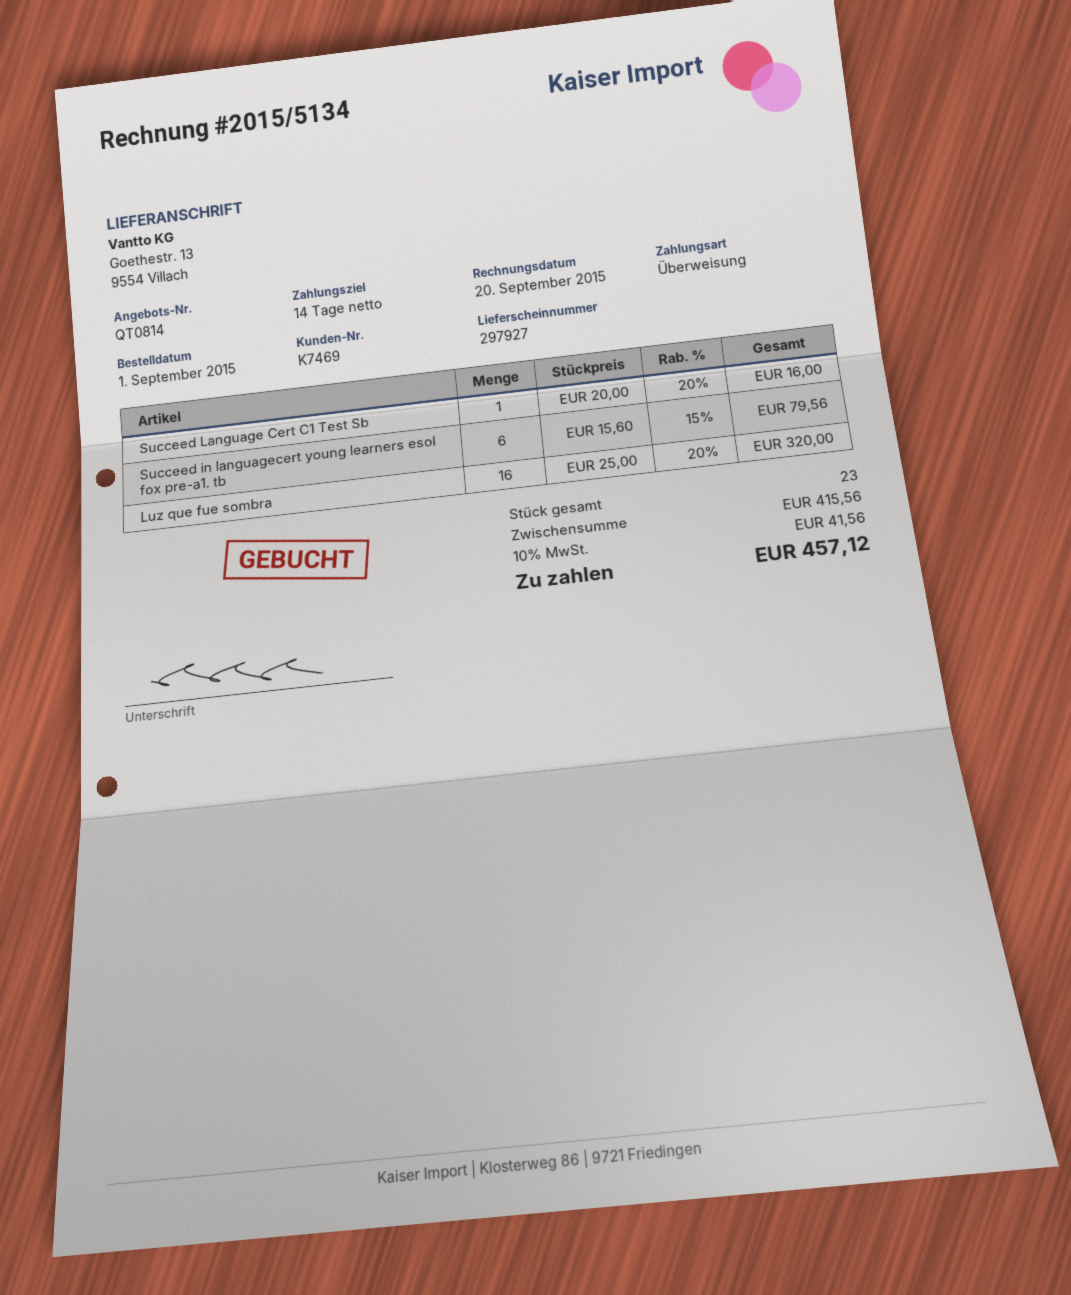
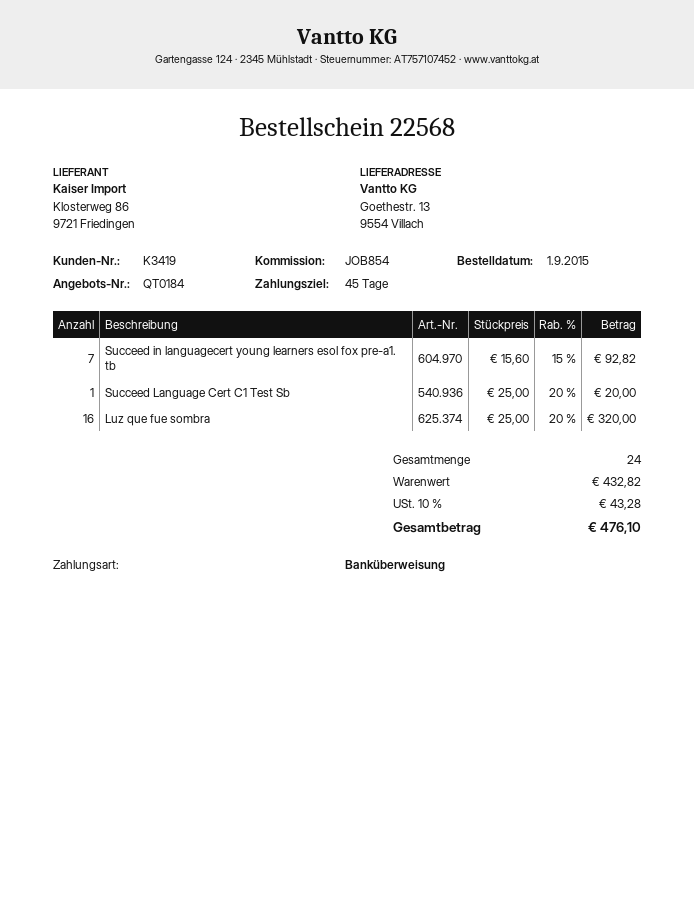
quote number: QT0814 -> QT0184
payment terms: 14 days -> 45 days
customer number: K7469 -> K3419
Succeed Language Cert C1 Test Sb: 1 x 20.00 - 20% = 16.00 -> 1 x 25.00 - 20% = 20.00
Succeed in languagecert young learners esol fox pre-a1. tb: 6 x 15.60 - 15% = 79.56 -> 7 x 15.60 - 15% = 92.82
total quantity: 23 -> 24
subtotal: 415.56 -> 432.82
tax: 10% = 41.56 -> 10% = 43.28
total: 457.12 -> 476.10

